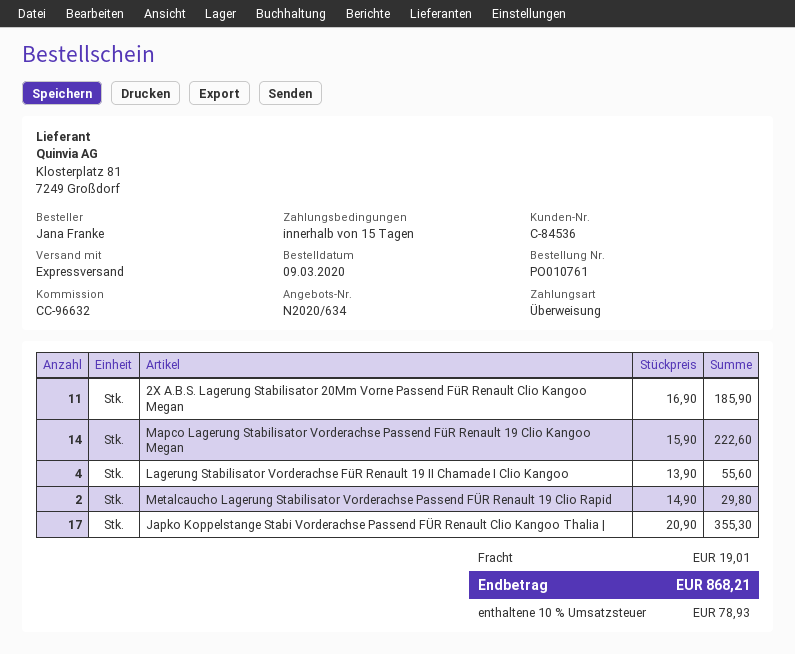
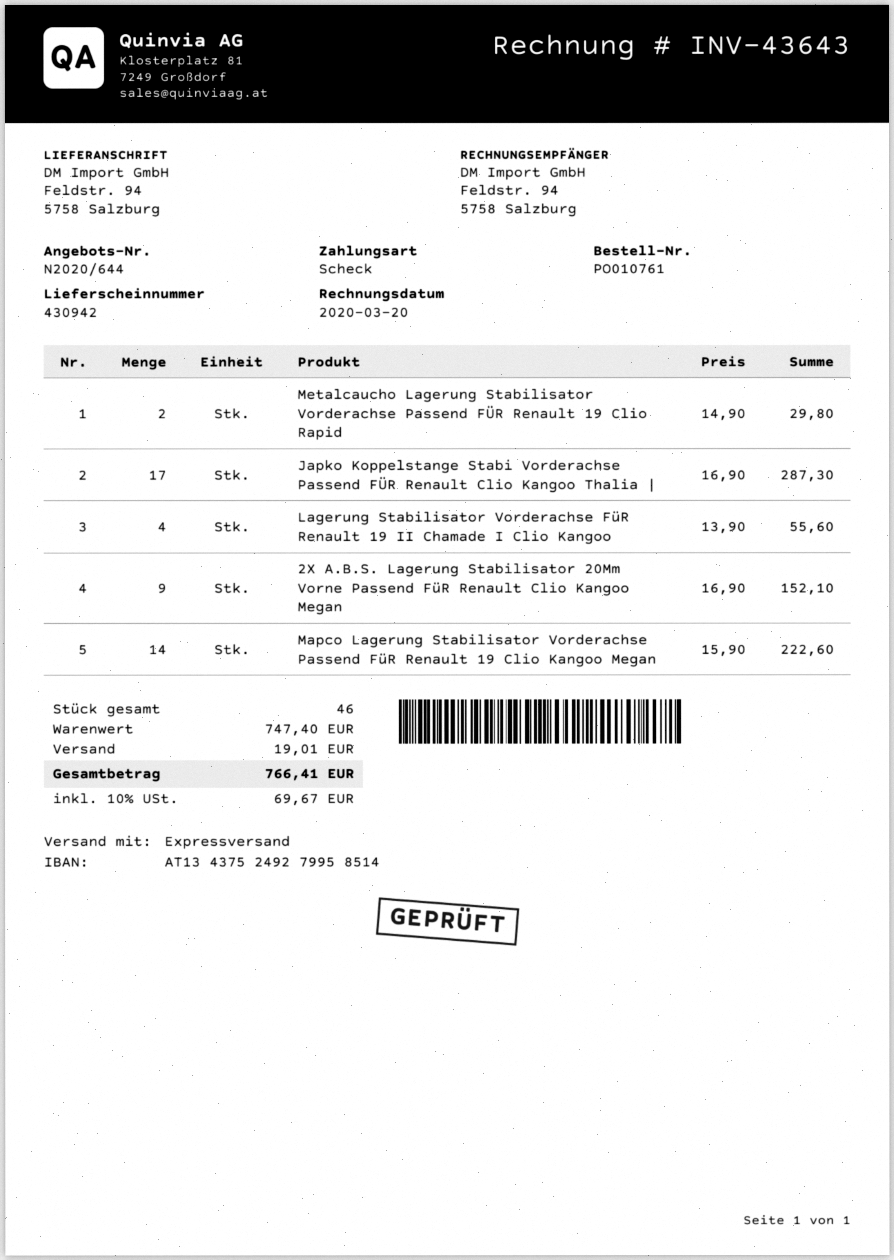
quote number: N2020/634 -> N2020/644
payment method: bank transfer -> cheque
2X A.B.S. Lagerung Stabilisator 20Mm Vorne Passend FüR Renault Clio Kangoo Megan: 11 x 16.90 = 185.90 -> 9 x 16.90 = 152.10
Japko Koppelstange Stabi Vorderachse Passend FÜR Renault Clio Kangoo Thalia |: 17 x 20.90 = 355.30 -> 17 x 16.90 = 287.30
tax: 10% = 78.93 -> 10% = 69.67
total: 868.21 -> 766.41

